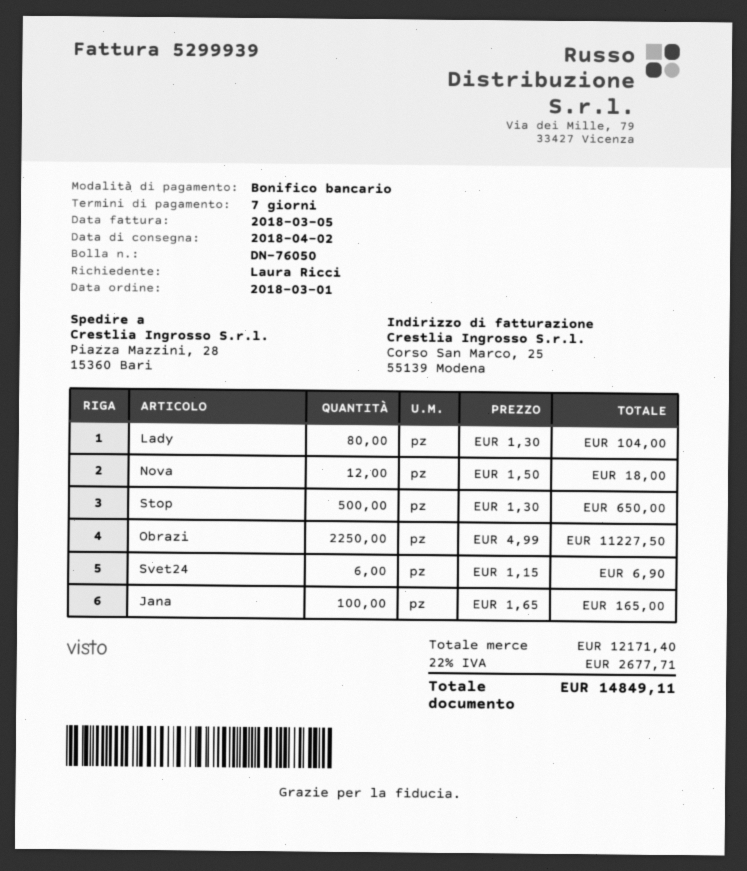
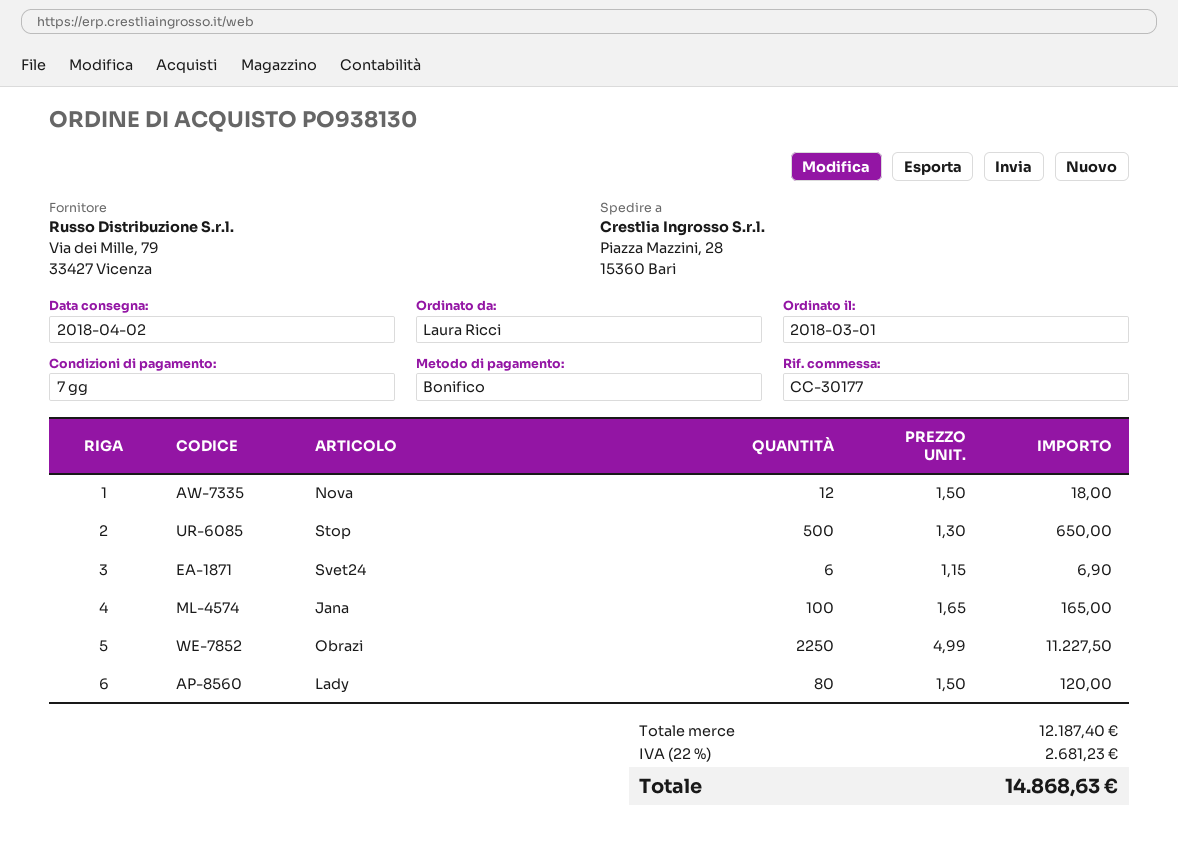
Lady: 80 x 1.30 = 104.00 -> 80 x 1.50 = 120.00
subtotal: 12171.40 -> 12187.40
tax: 22% = 2677.71 -> 22% = 2681.23
total: 14849.11 -> 14868.63

